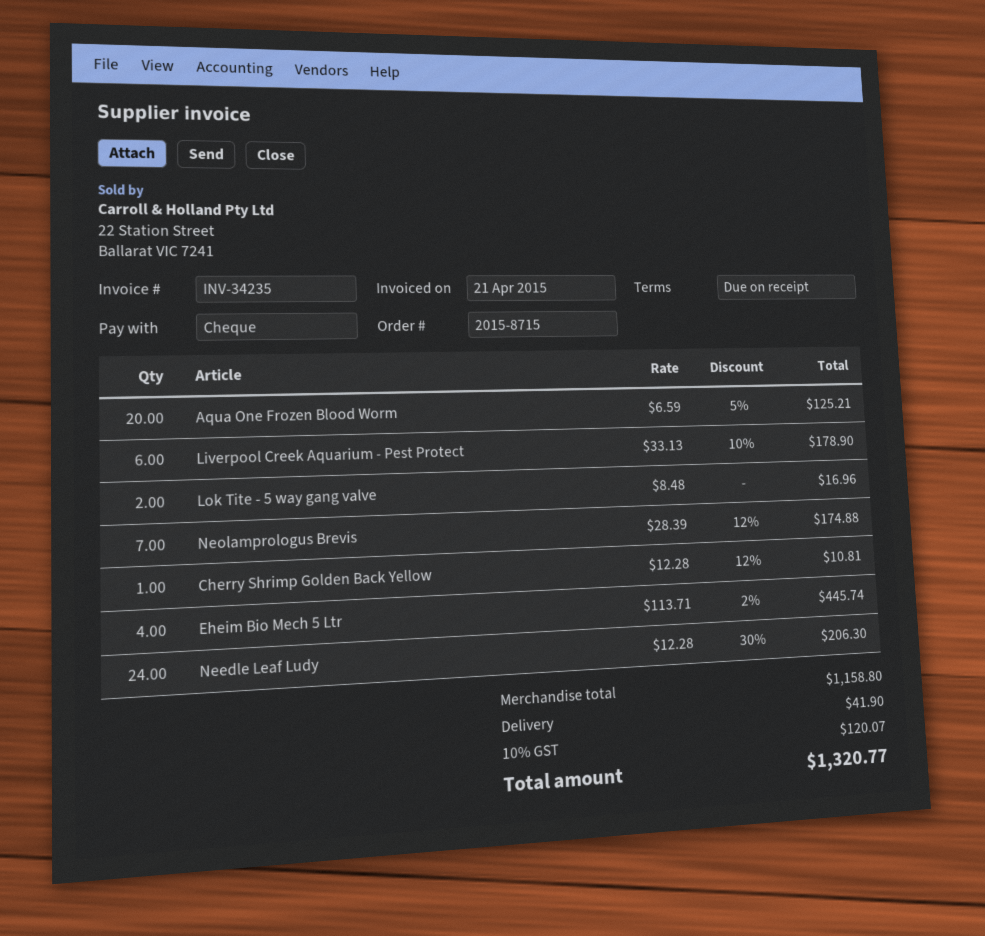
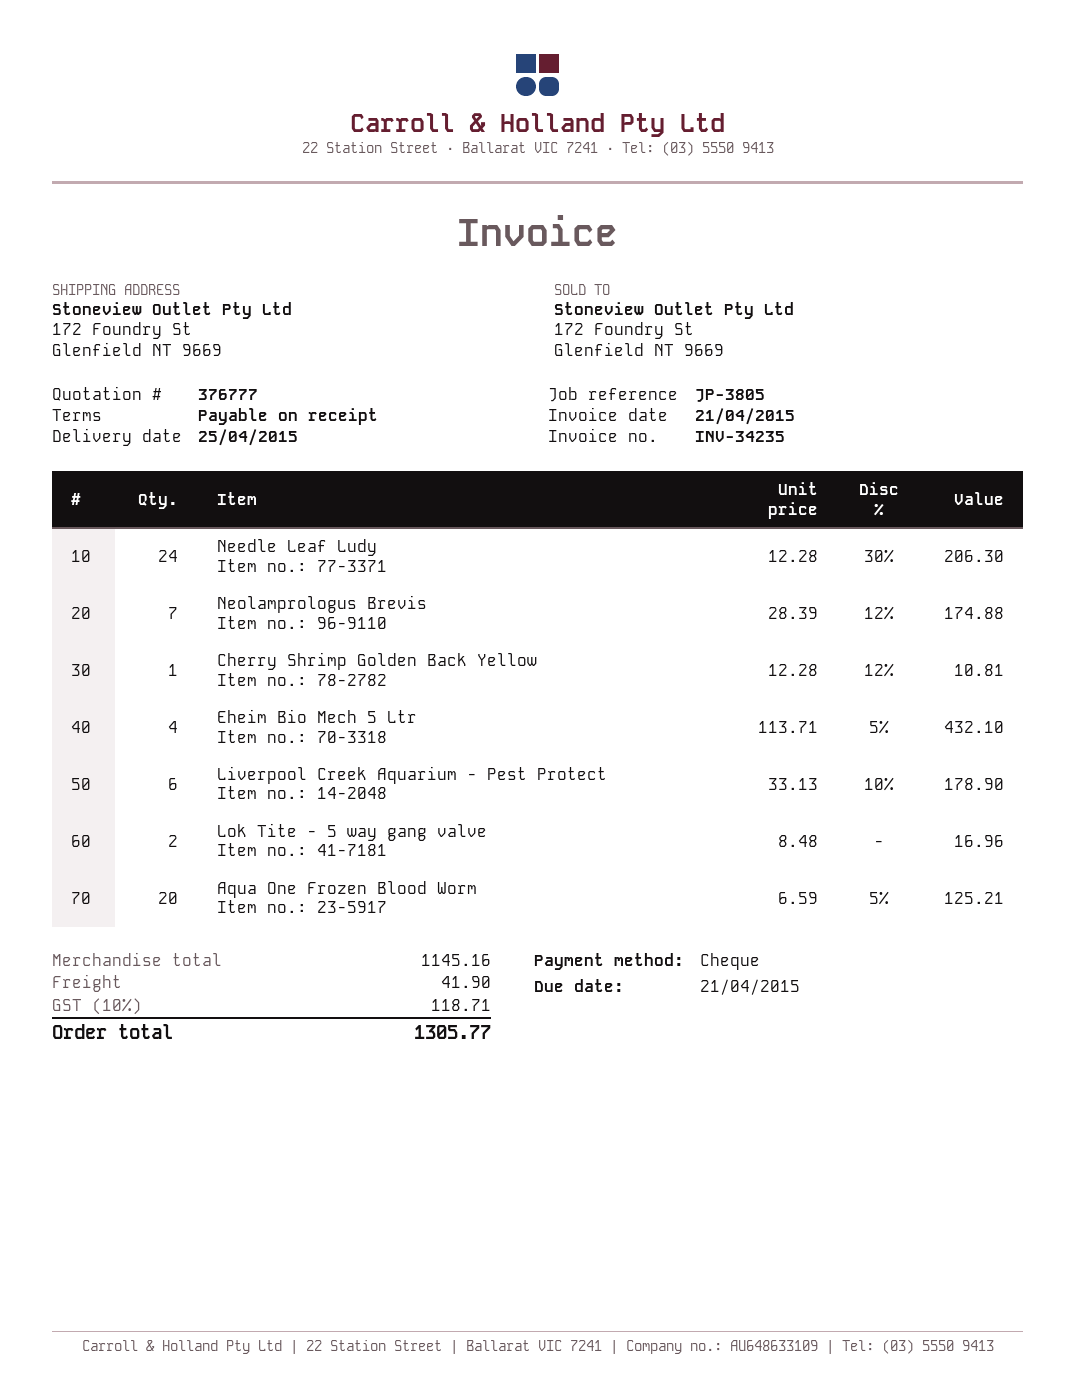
Eheim Bio Mech 5 Ltr: 4 x 113.71 - 2% = 445.74 -> 4 x 113.71 - 5% = 432.10
subtotal: 1158.80 -> 1145.16
tax: 10% = 120.07 -> 10% = 118.71
total: 1320.77 -> 1305.77

